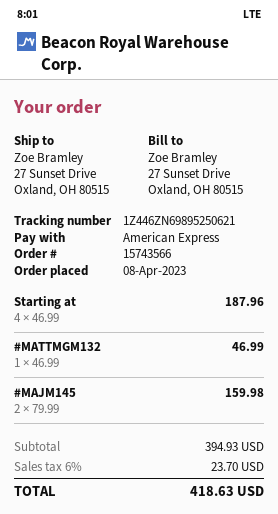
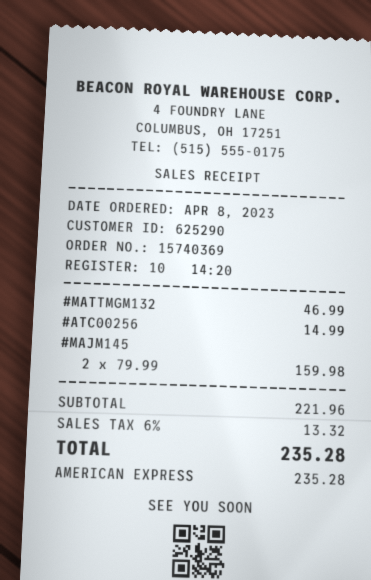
order number: 15743566 -> 15740369
Starting at: 4 x 46.99 = 187.96 -> none
#ATC00256: none -> 1 x 14.99 = 14.99
subtotal: 394.93 -> 221.96
tax: 6% = 23.70 -> 6% = 13.32
total: 418.63 -> 235.28

